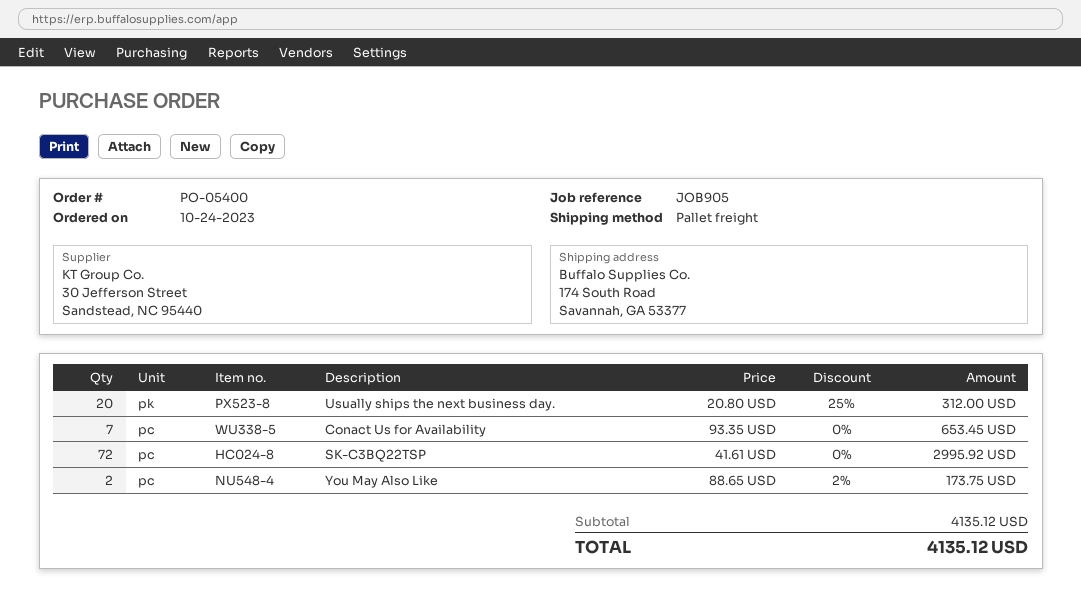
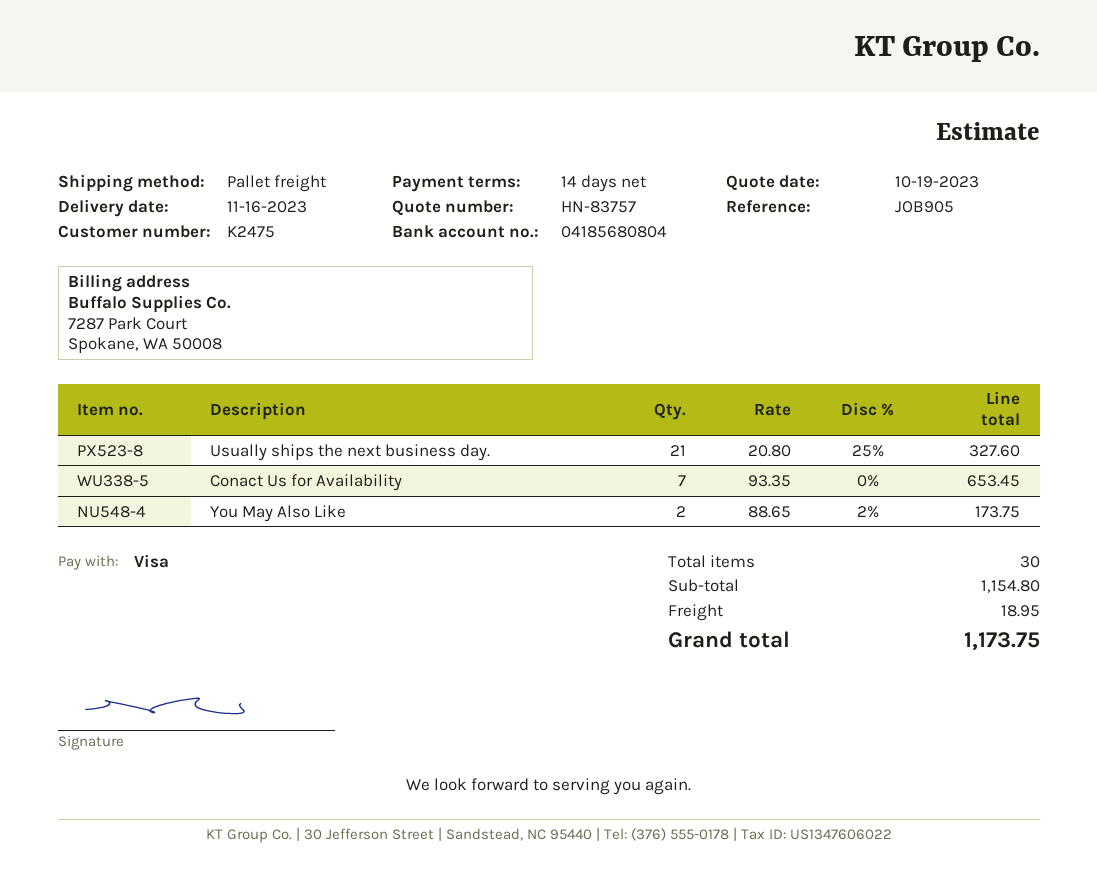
Usually ships the next business day.: 20 x 20.80 - 25% = 312.00 -> 21 x 20.80 - 25% = 327.60
SK-C3BQ22TSP: 72 x 41.61 = 2995.92 -> none
subtotal: 4135.12 -> 1154.80
shipping: none -> 18.95
total: 4135.12 -> 1173.75

